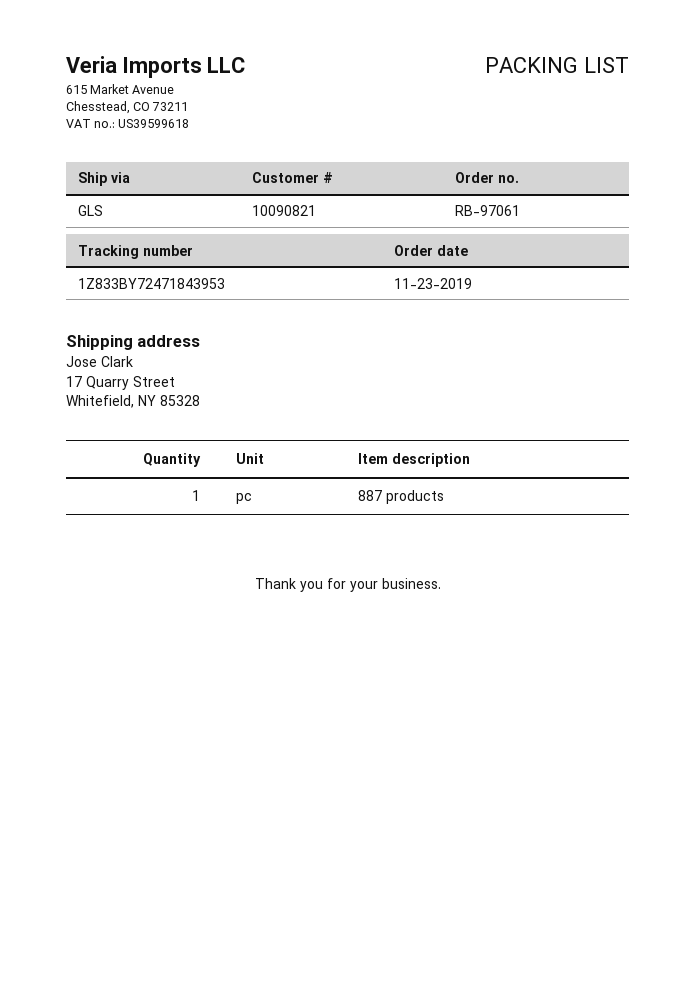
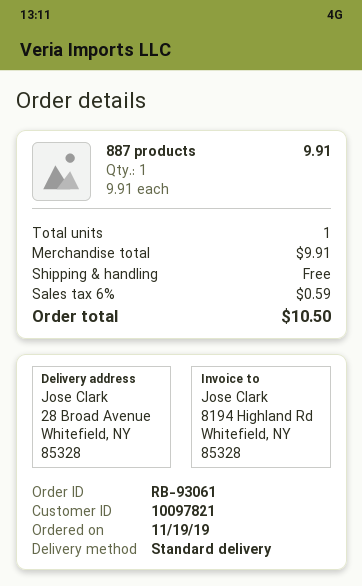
order number: RB-97061 -> RB-93061
order date: 2019-11-23 -> 2019-11-19
customer number: 10090821 -> 10097821
shipping method: GLS -> standard
ship to: 17 Quarry Street, Whitefield, NY 85328 -> 28 Broad Avenue, Whitefield, NY 85328

